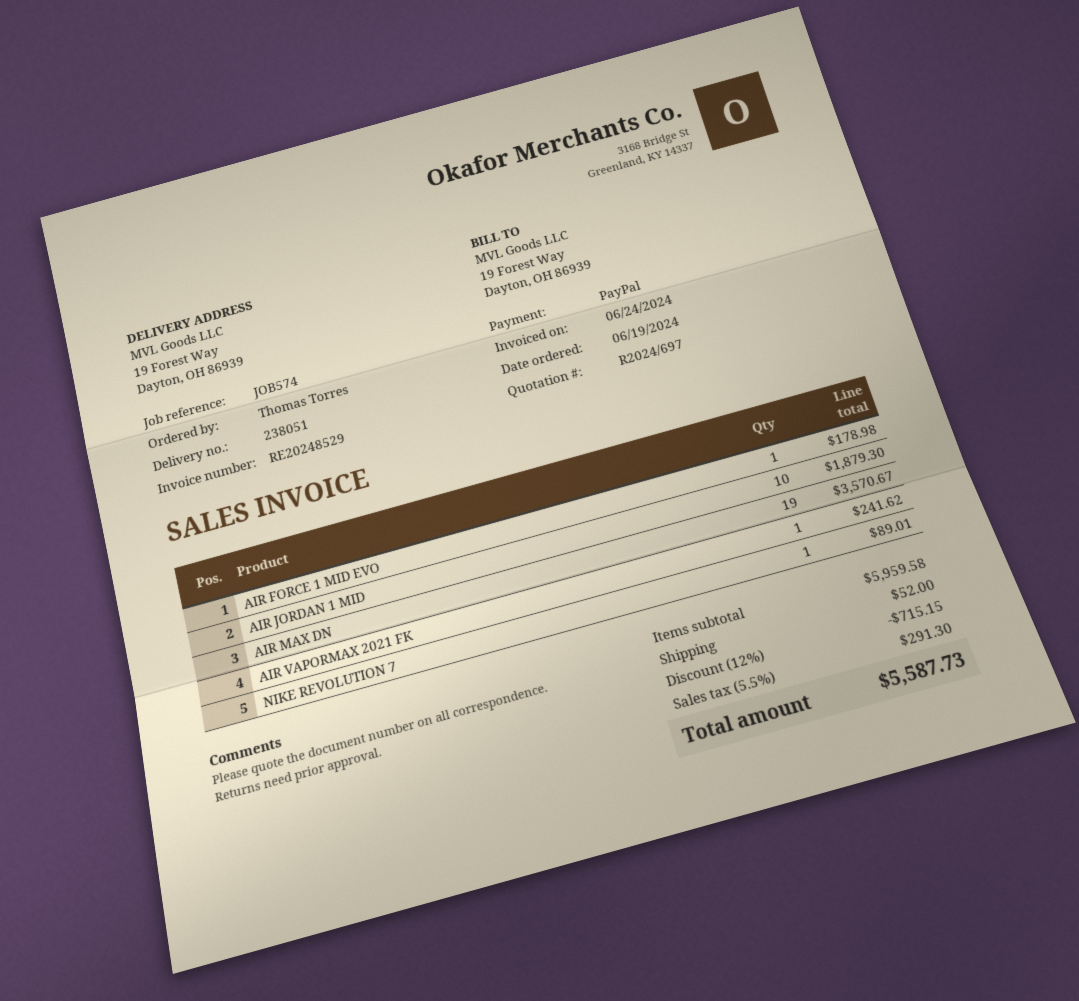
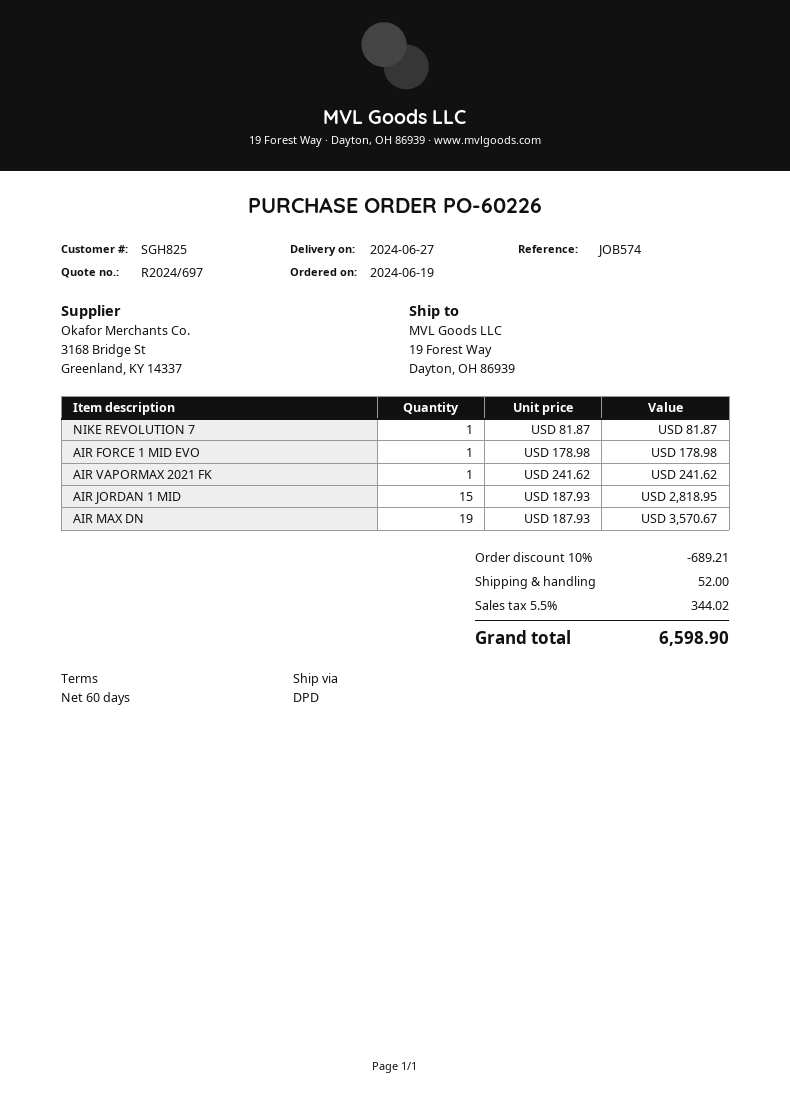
AIR JORDAN 1 MID: 10 for 1879.30 -> 15 for 2818.95
NIKE REVOLUTION 7: 1 for 89.01 -> 1 for 81.87
discount: 12% = 715.15 -> 10% = 689.21
tax: 5.5% = 291.30 -> 5.5% = 344.02
total: 5587.73 -> 6598.90

